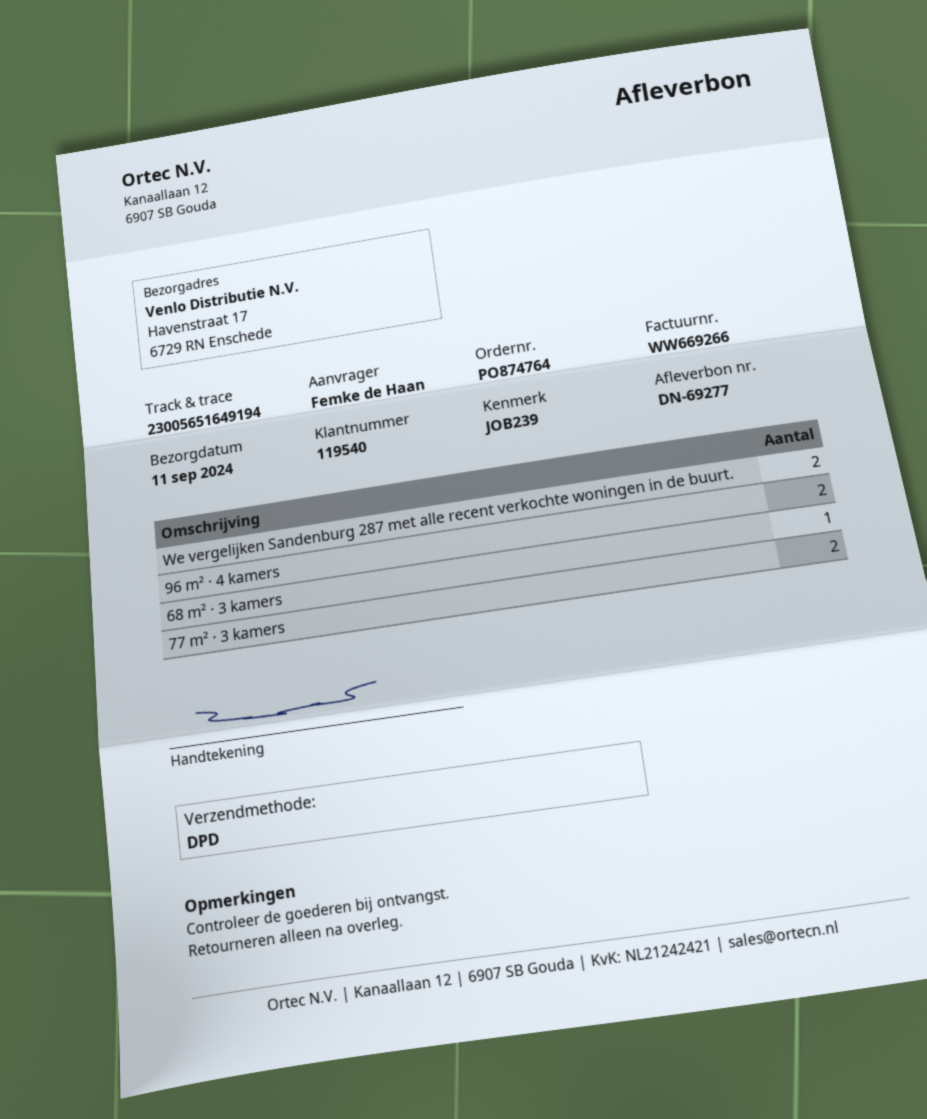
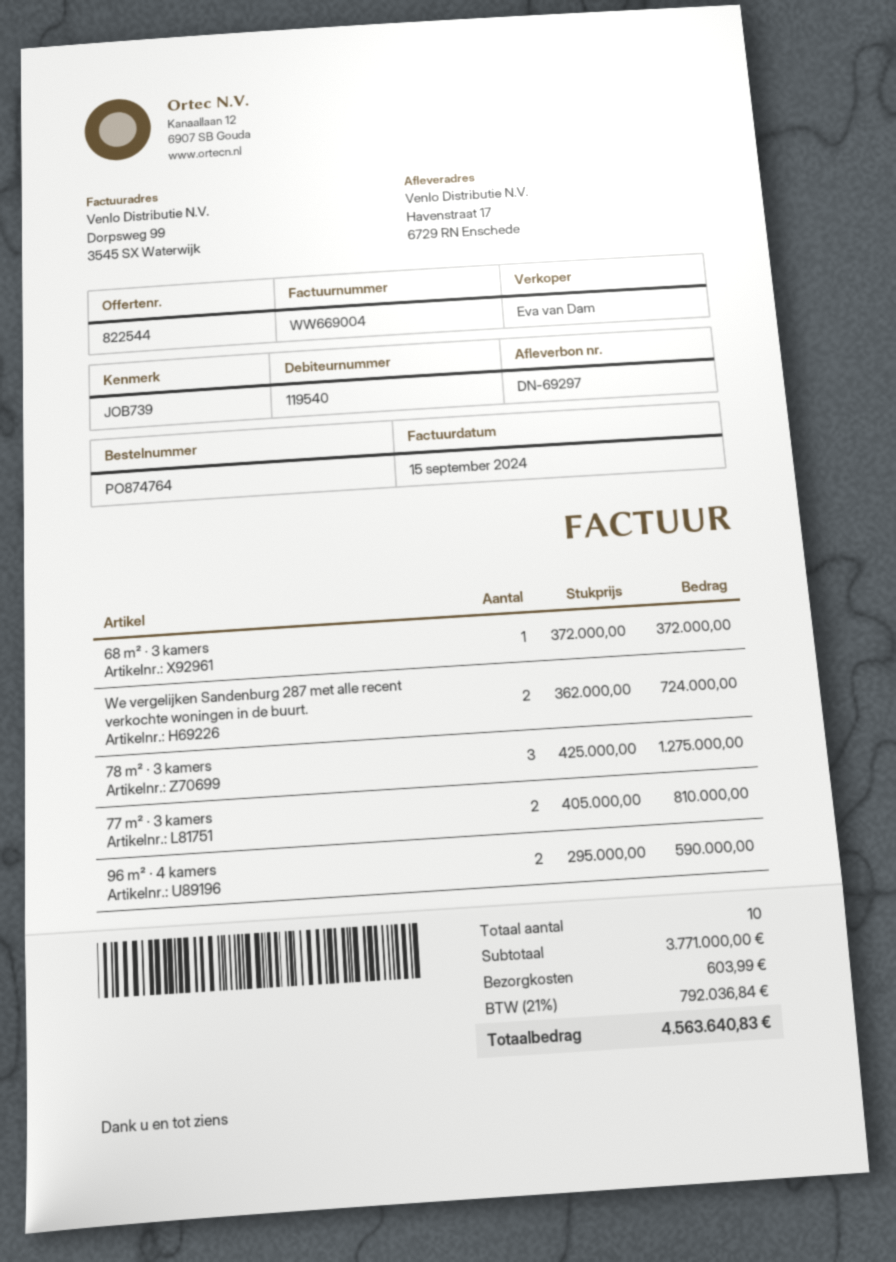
delivery note number: DN-69277 -> DN-69297
invoice number: WW669266 -> WW669004
reference: JOB239 -> JOB739
78 m² · 3 kamers: none -> 3

